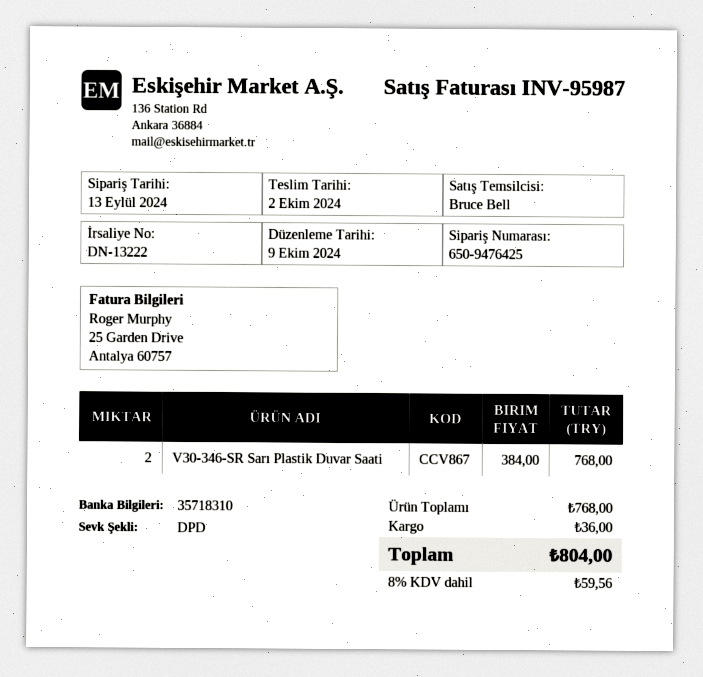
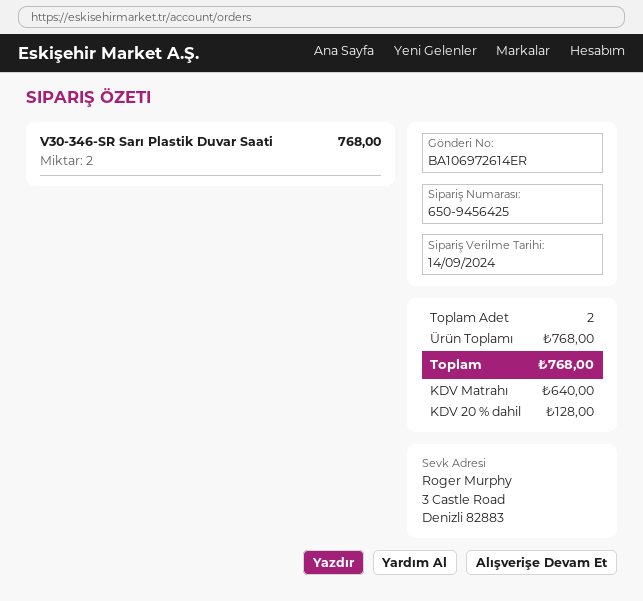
order number: 650-9476425 -> 650-9456425
order date: 2024-09-13 -> 2024-09-14
shipping: 36.00 -> none
tax: 8% = 59.56 -> 20% = 128.00
total: 804.00 -> 768.00

